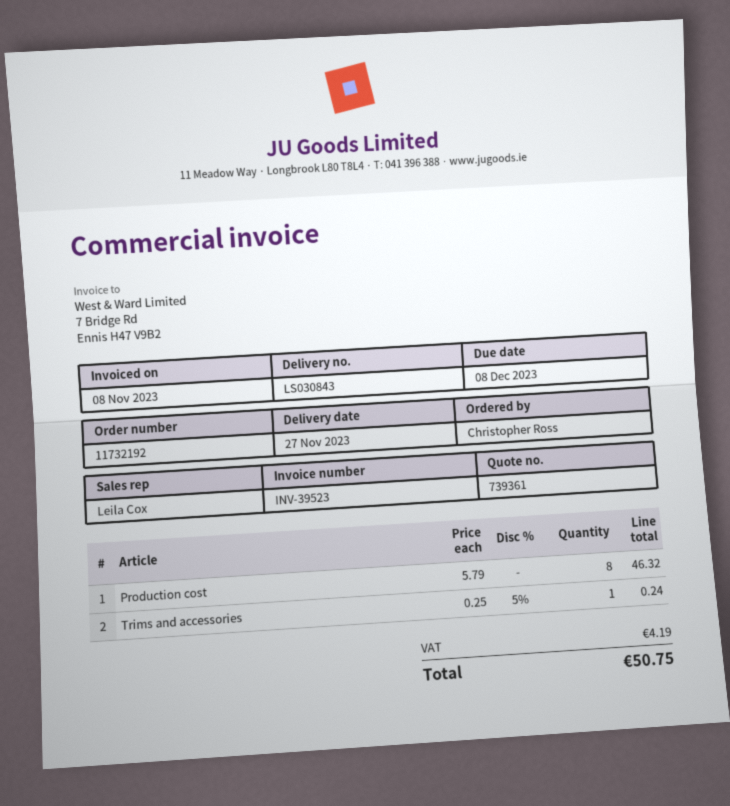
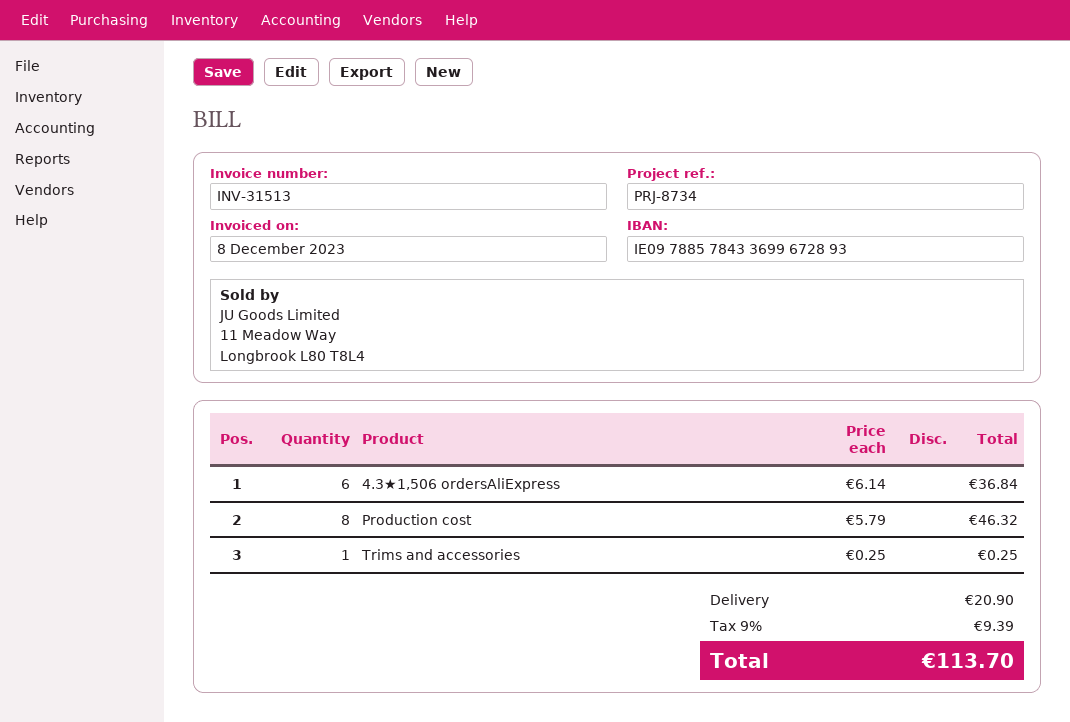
invoice number: INV-39523 -> INV-31513
invoice date: 2023-11-08 -> 2023-12-08
Trims and accessories: 1 x 0.25 - 5% = 0.24 -> 1 x 0.25 = 0.25
4.3★1,506 ordersAliExpress: none -> 6 x 6.14 = 36.84
shipping: none -> 20.90
tax: 4.19 -> 9.39
total: 50.75 -> 113.70

